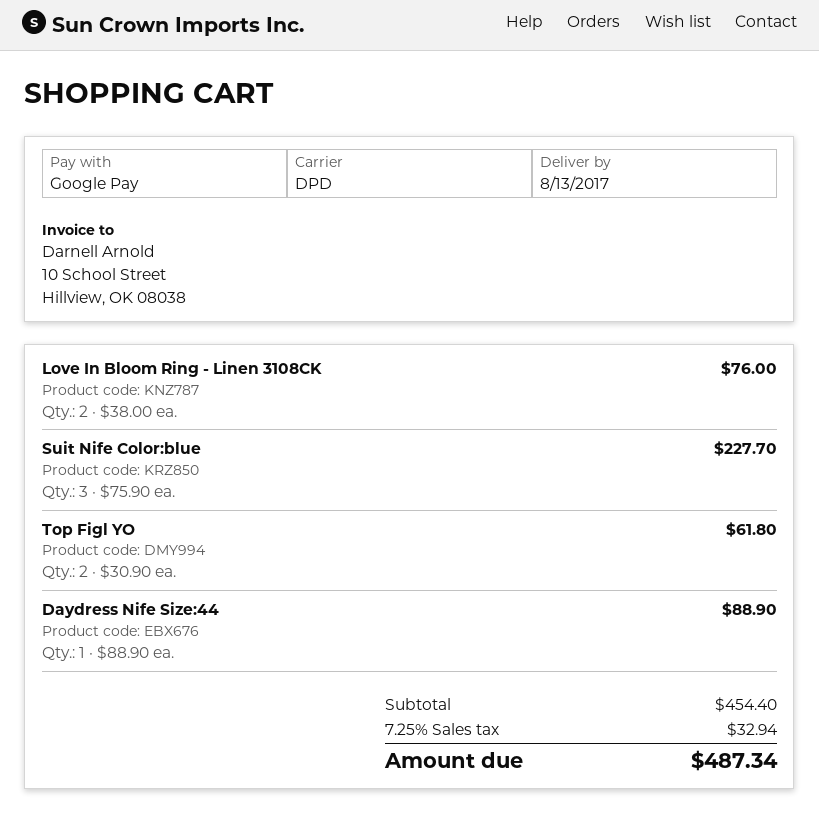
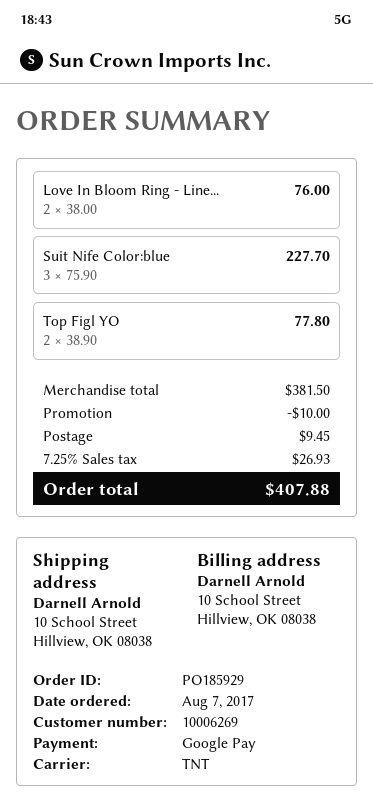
shipping method: DPD -> TNT
Top Figl YO: 2 x 30.90 = 61.80 -> 2 x 38.90 = 77.80
Daydress Nife Size:44: 1 x 88.90 = 88.90 -> none
subtotal: 454.40 -> 381.50
discount: none -> 10.00
shipping: none -> 9.45
tax: 7.25% = 32.94 -> 7.25% = 26.93
total: 487.34 -> 407.88

